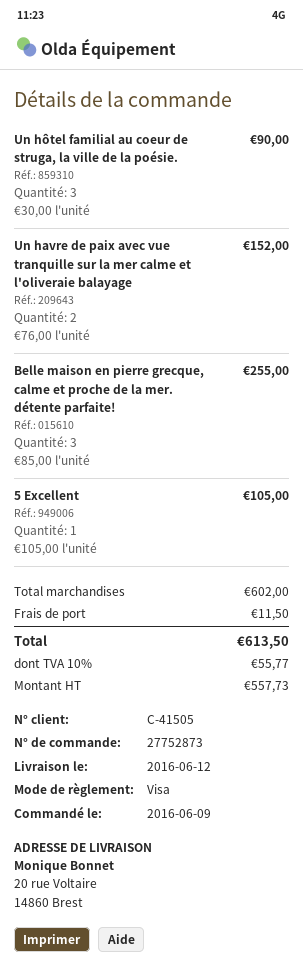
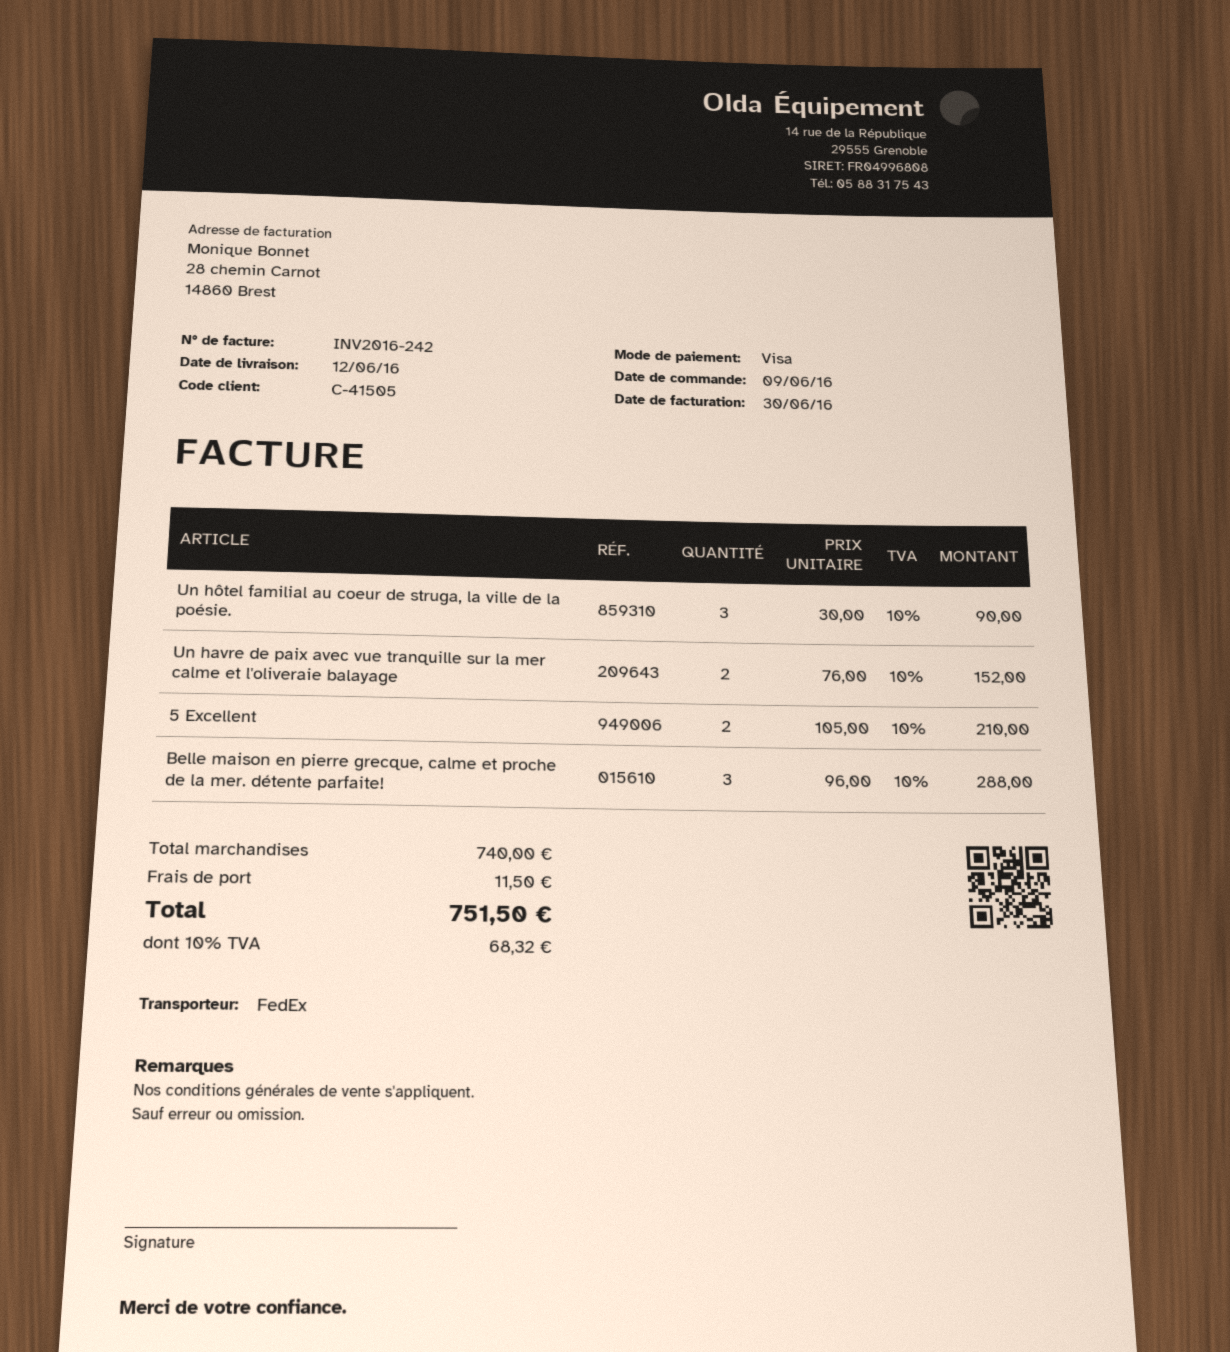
Belle maison en pierre grecque, calme et proche de la mer. détente parfaite!: 3 x 85.00 = 255.00 -> 3 x 96.00 = 288.00
5 Excellent: 1 x 105.00 = 105.00 -> 2 x 105.00 = 210.00
subtotal: 602.00 -> 740.00
tax: 10% = 55.77 -> 10% = 68.32
total: 613.50 -> 751.50

